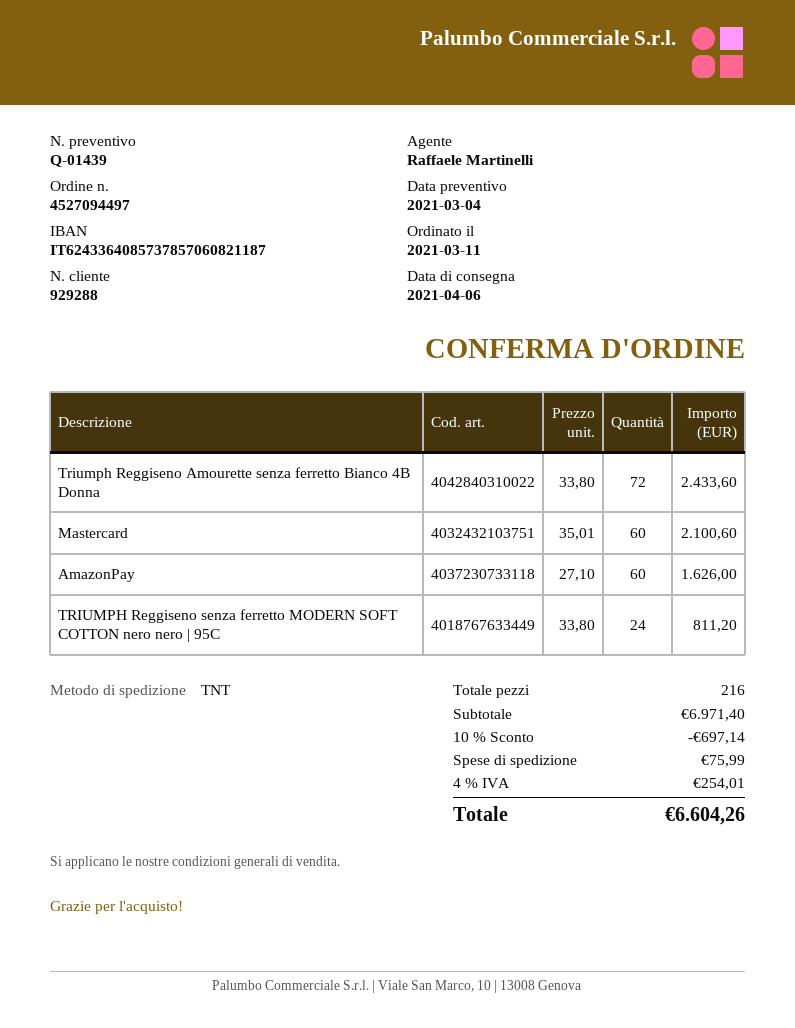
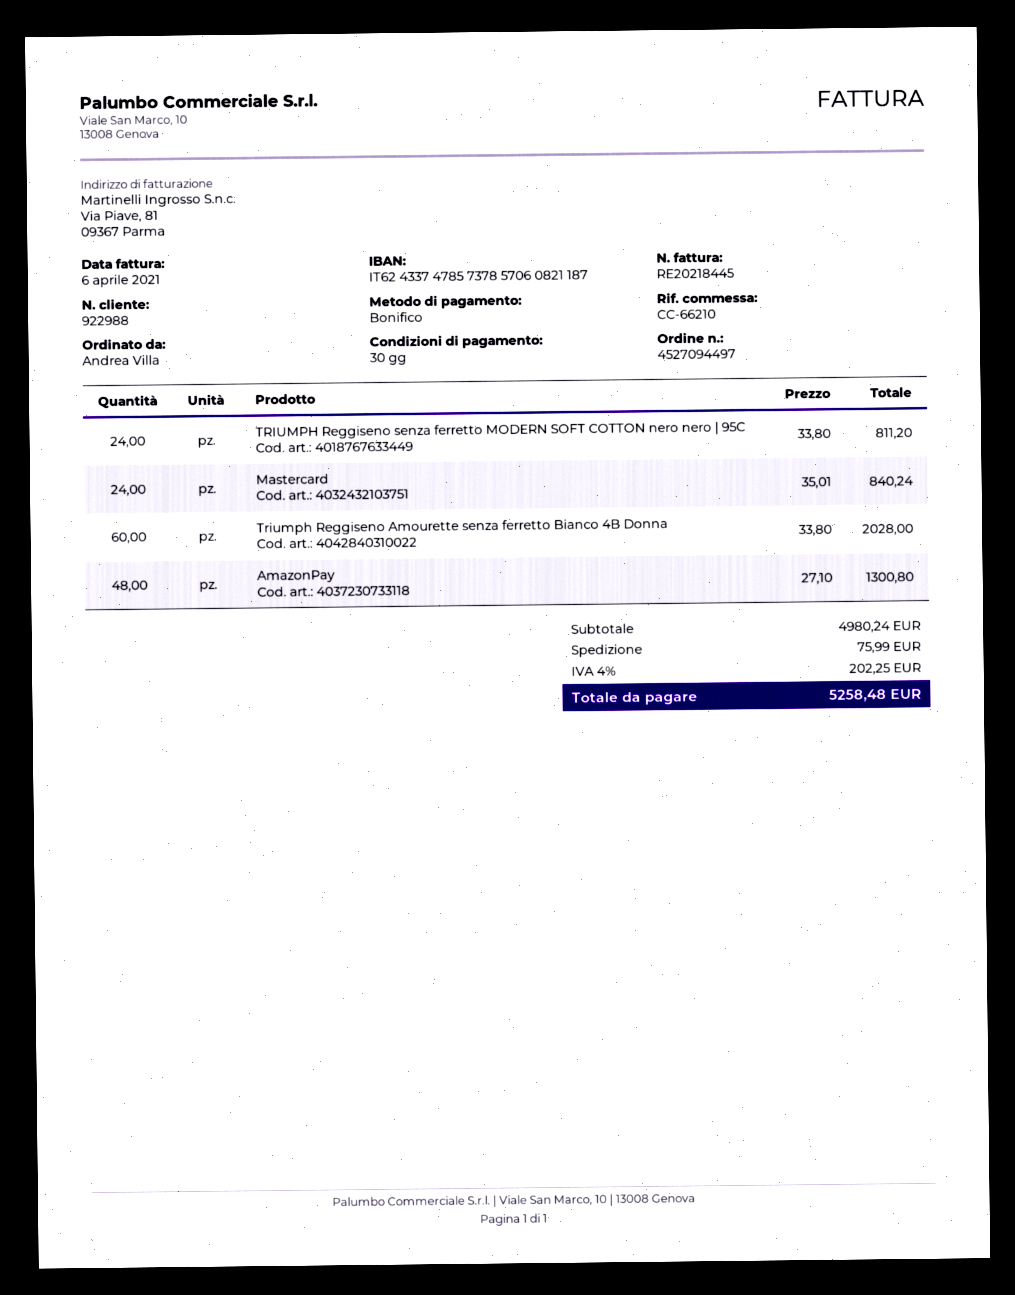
customer number: 929288 -> 922988
bank account: IT6243364085737857060821187 -> IT6243374785737857060821187
Triumph Reggiseno Amourette senza ferretto Bianco 4B Donna: 72 x 33.80 = 2433.60 -> 60 x 33.80 = 2028.00
Mastercard: 60 x 35.01 = 2100.60 -> 24 x 35.01 = 840.24
AmazonPay: 60 x 27.10 = 1626.00 -> 48 x 27.10 = 1300.80
subtotal: 6971.40 -> 4980.24
discount: 10% = 697.14 -> none
tax: 4% = 254.01 -> 4% = 202.25
total: 6604.26 -> 5258.48

